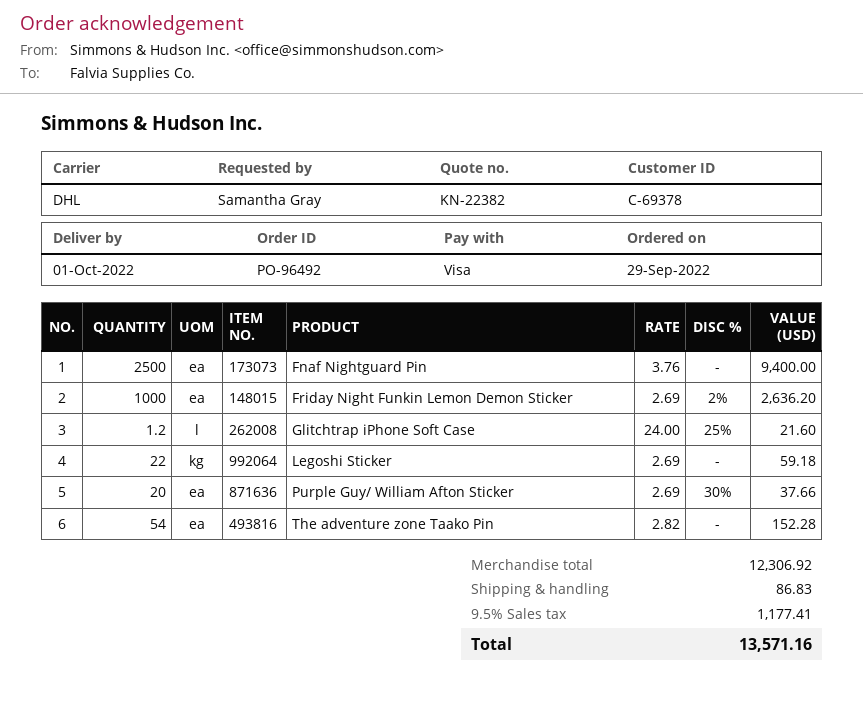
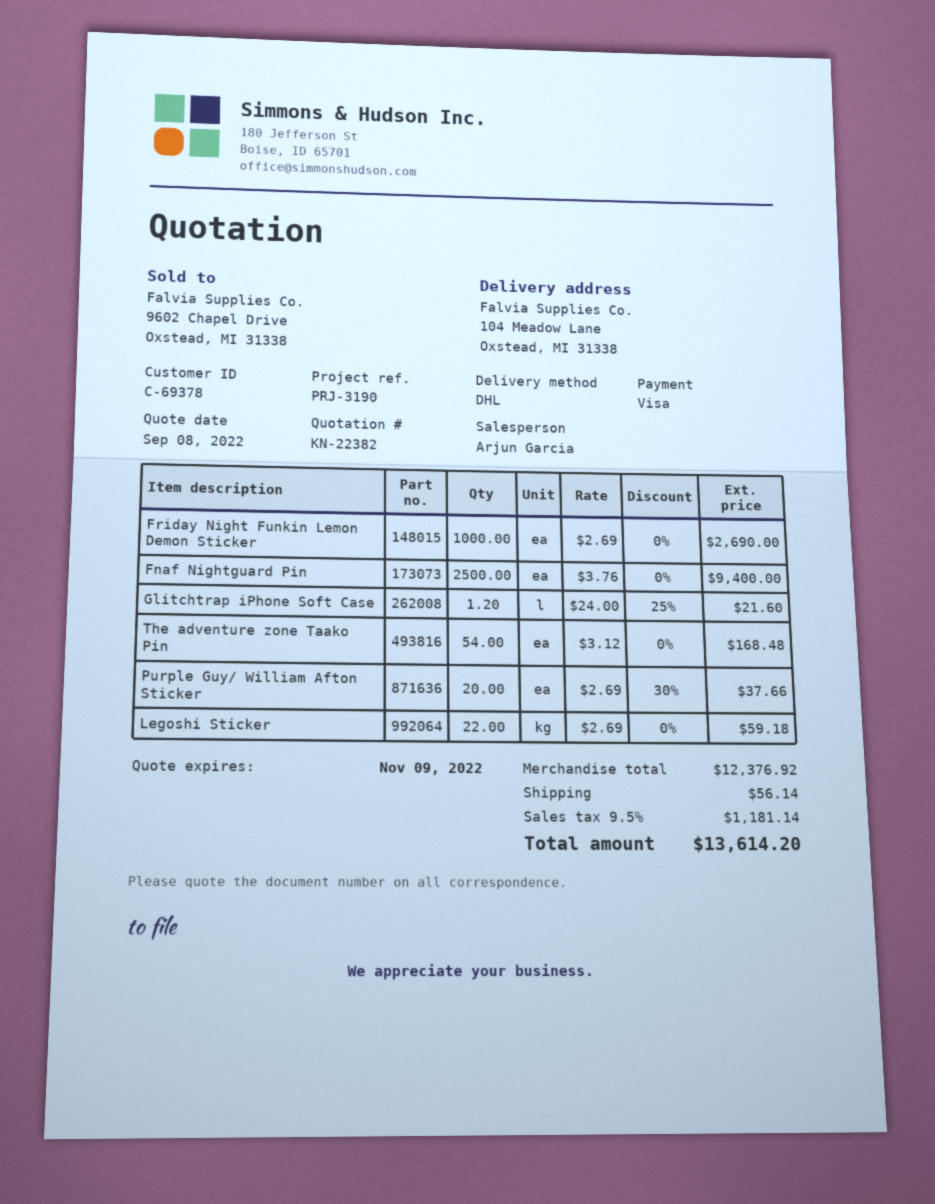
Friday Night Funkin Lemon Demon Sticker: 1000 x 2.69 - 2% = 2636.20 -> 1000 x 2.69 = 2690.00
The adventure zone Taako Pin: 54 x 2.82 = 152.28 -> 54 x 3.12 = 168.48
subtotal: 12306.92 -> 12376.92
shipping: 86.83 -> 56.14
tax: 9.5% = 1177.41 -> 9.5% = 1181.14
total: 13571.16 -> 13614.20

